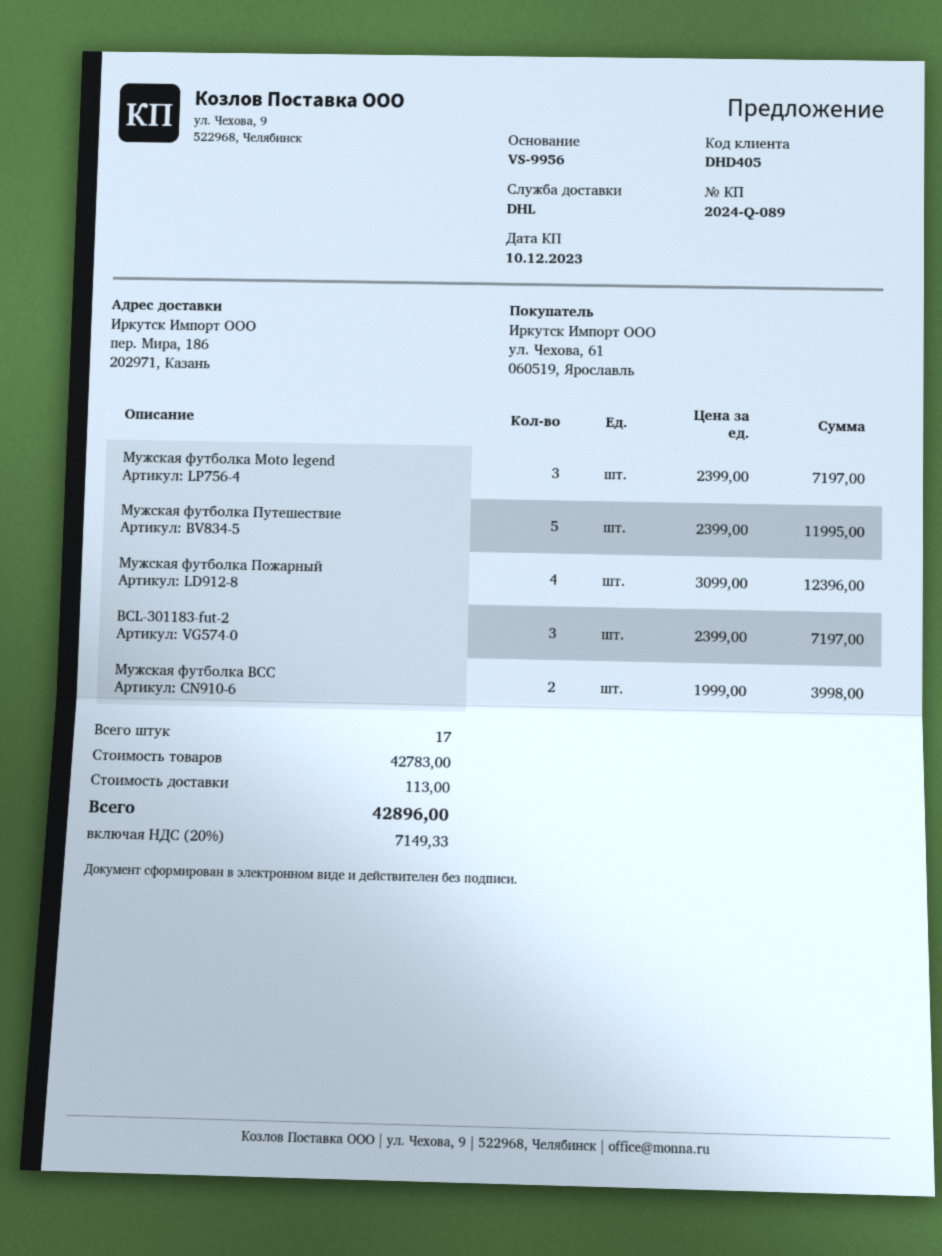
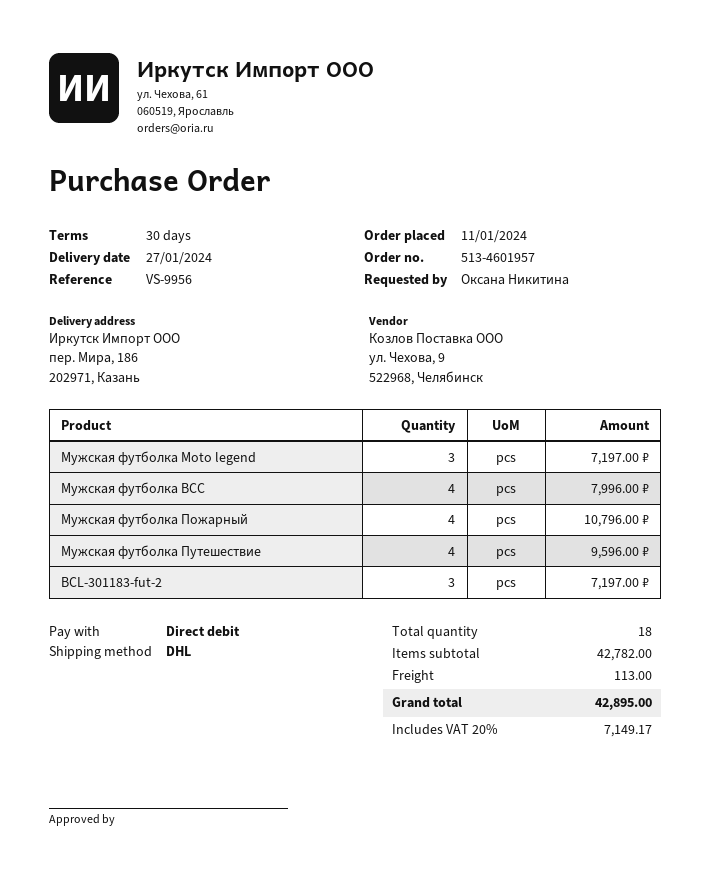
Мужская футболка Путешествие: 5 for 11995.00 -> 4 for 9596.00
Мужская футболка Пожарный: 4 for 12396.00 -> 4 for 10796.00
Мужская футболка ВСС: 2 for 3998.00 -> 4 for 7996.00
total quantity: 17 -> 18
subtotal: 42783.00 -> 42782.00
tax: 20% = 7149.33 -> 20% = 7149.17
total: 42896.00 -> 42895.00

